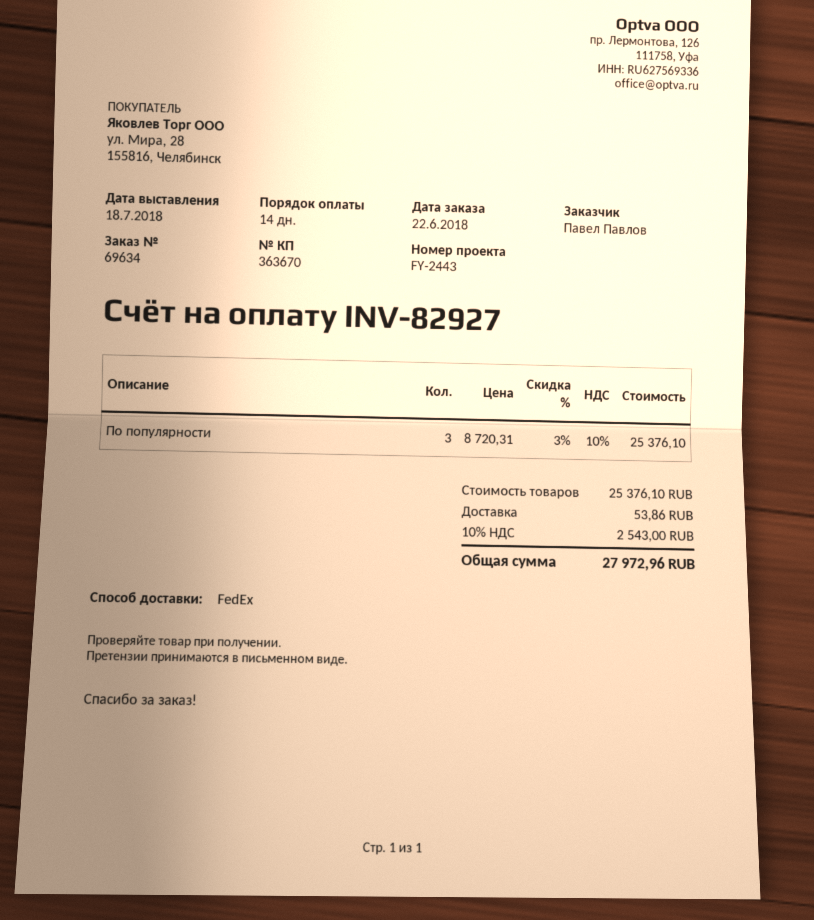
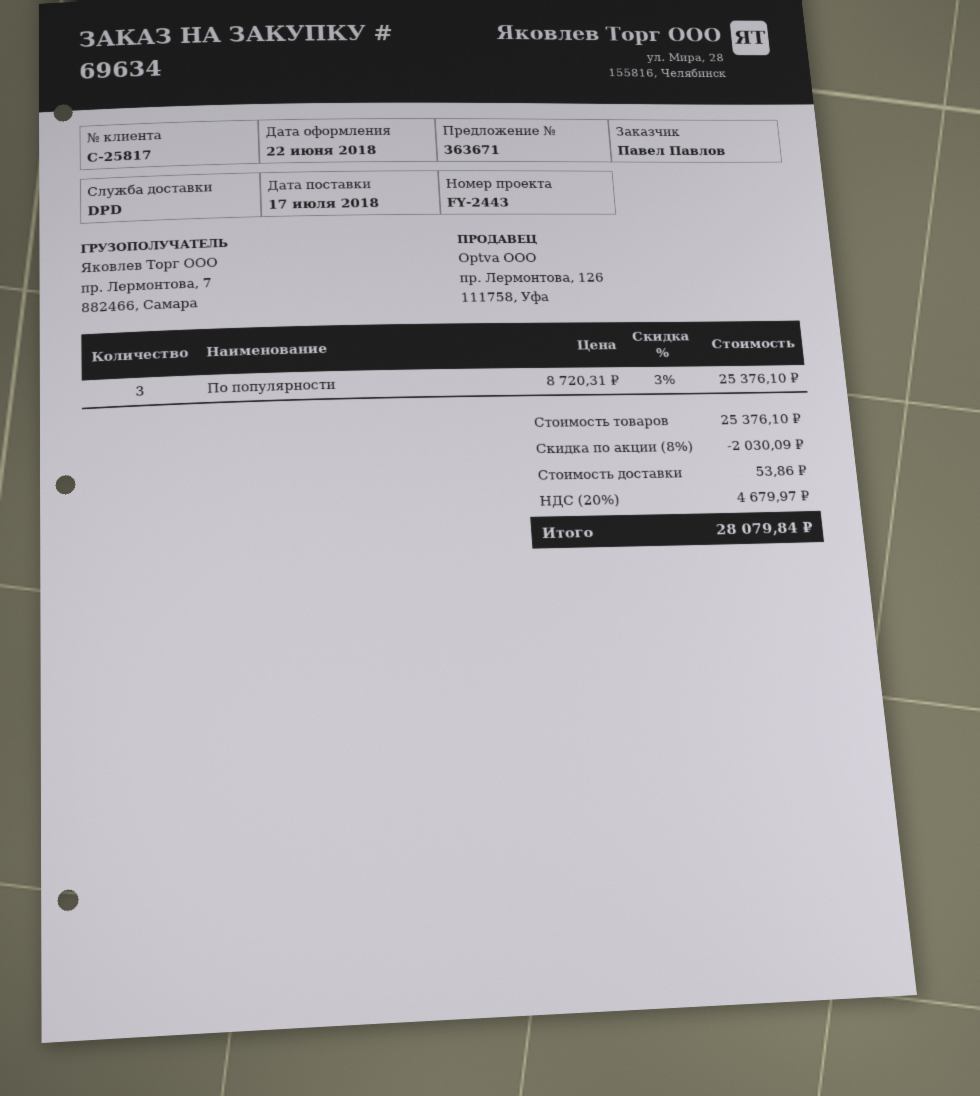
quote number: 363670 -> 363671
shipping method: FedEx -> DPD
discount: none -> 8% = 2030.09
tax: 10% = 2543.00 -> 20% = 4679.97
total: 27972.96 -> 28079.84

